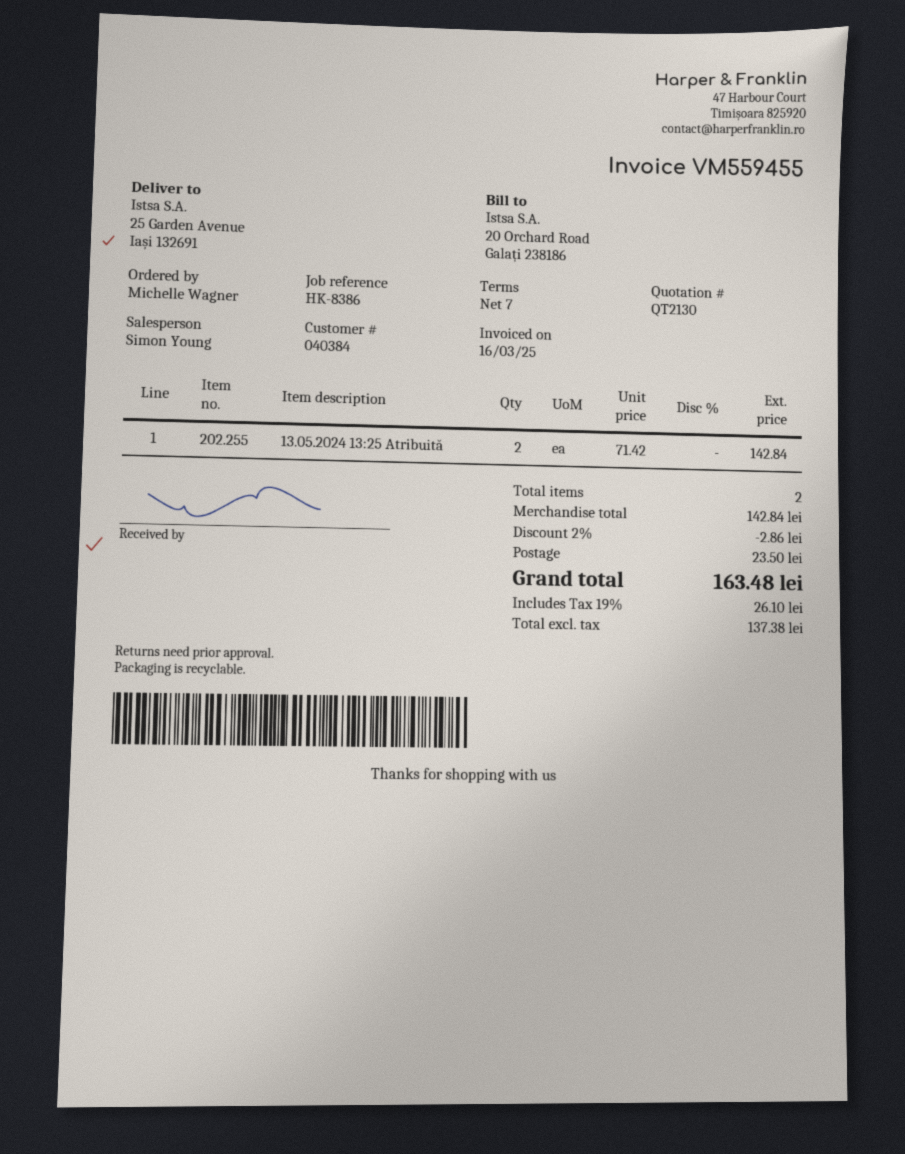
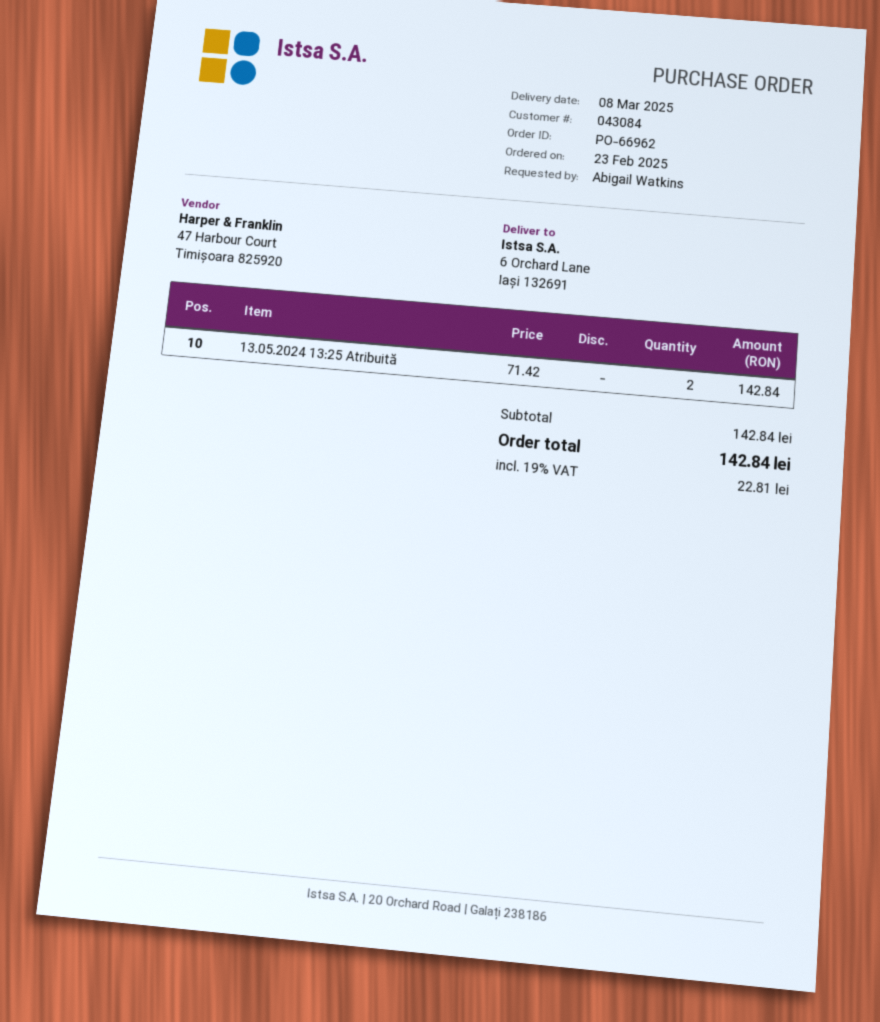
customer number: 040384 -> 043084
ordered by: Michelle Wagner -> Abigail Watkins
ship to: 25 Garden Avenue, Iași 132691 -> 6 Orchard Lane, Iași 132691
discount: 2% = 2.86 -> none
shipping: 23.50 -> none
tax: 19% = 26.10 -> 19% = 22.81
total: 163.48 -> 142.84

